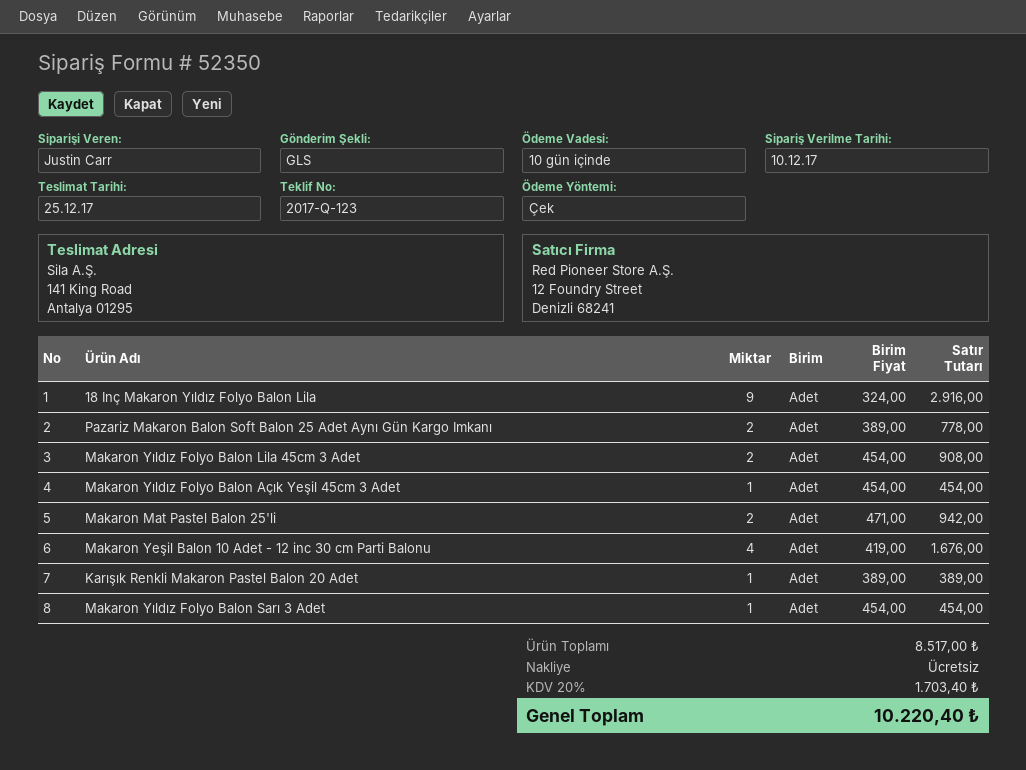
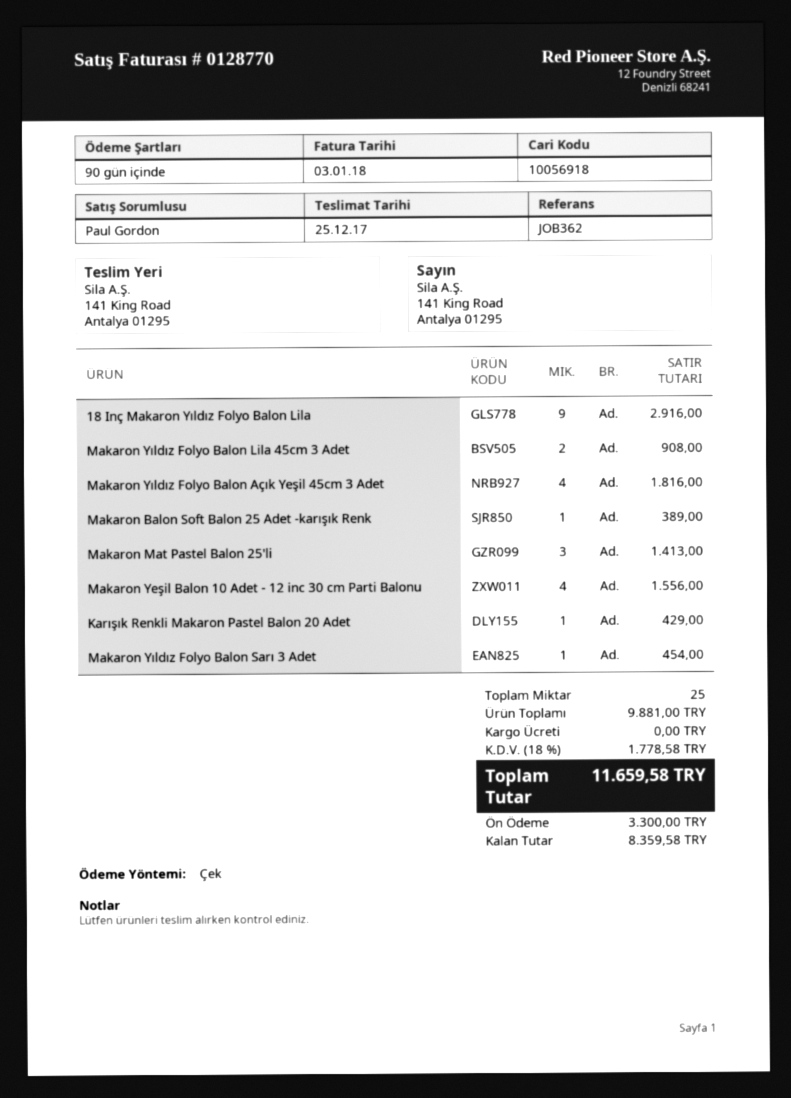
payment terms: 10 days -> 90 days
Pazariz Makaron Balon Soft Balon 25 Adet Aynı Gün Kargo Imkanı: 2 for 778.00 -> none
Makaron Yıldız Folyo Balon Açık Yeşil 45cm 3 Adet: 1 for 454.00 -> 4 for 1816.00
Makaron Mat Pastel Balon 25'li: 2 for 942.00 -> 3 for 1413.00
Makaron Yeşil Balon 10 Adet - 12 inc 30 cm Parti Balonu: 4 for 1676.00 -> 4 for 1556.00
Karışık Renkli Makaron Pastel Balon 20 Adet: 1 for 389.00 -> 1 for 429.00
Makaron Balon Soft Balon 25 Adet -karışık Renk: none -> 1 for 389.00
subtotal: 8517.00 -> 9881.00
tax: 20% = 1703.40 -> 18% = 1778.58
total: 10220.40 -> 11659.58

